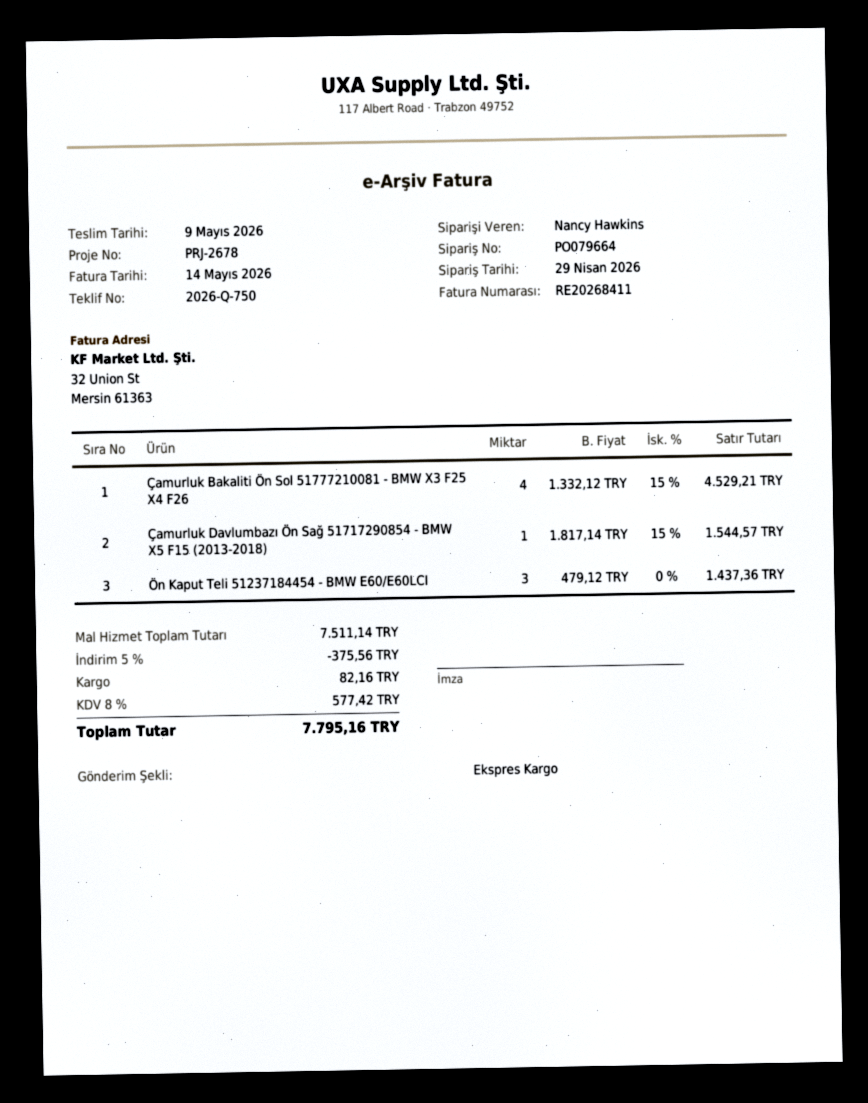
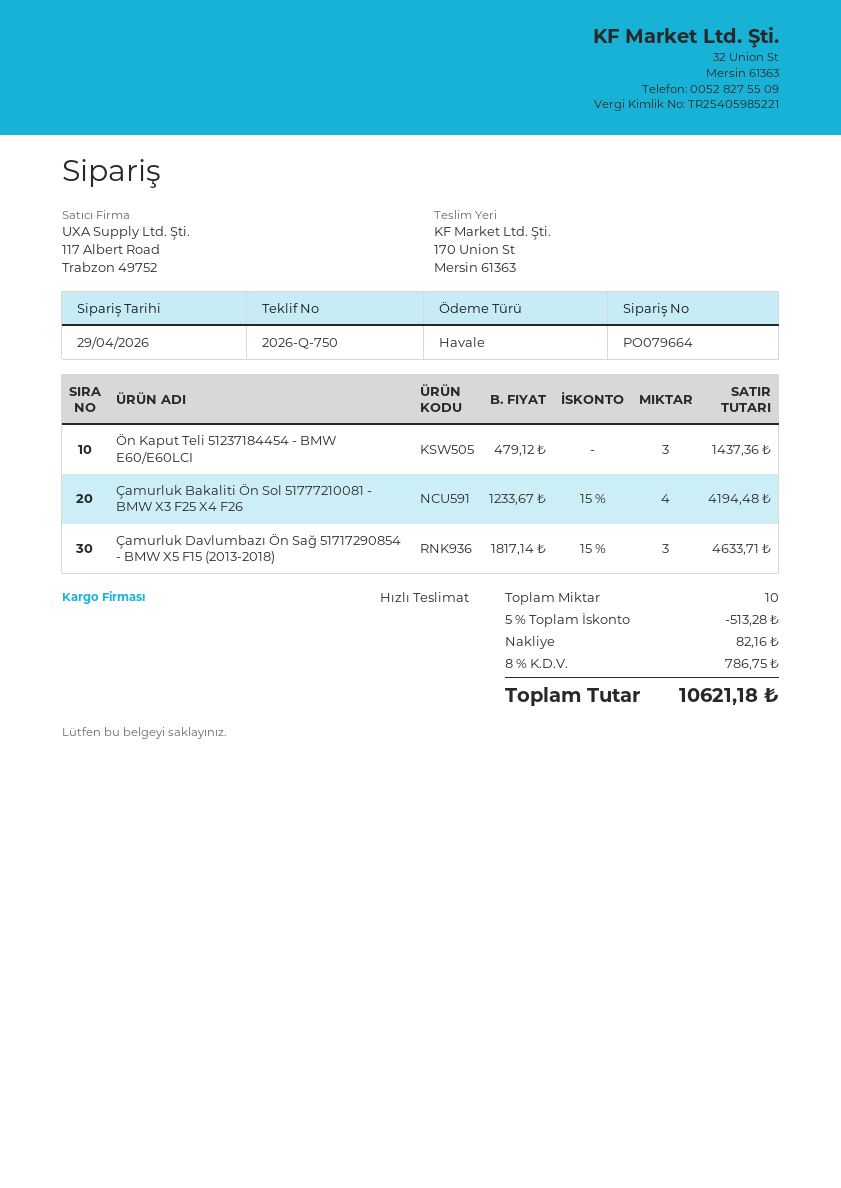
Çamurluk Bakaliti Ön Sol 51777210081 - BMW X3 F25 X4 F26: 4 x 1332.12 - 15% = 4529.21 -> 4 x 1233.67 - 15% = 4194.48
Çamurluk Davlumbazı Ön Sağ 51717290854 - BMW X5 F15 (2013-2018): 1 x 1817.14 - 15% = 1544.57 -> 3 x 1817.14 - 15% = 4633.71
discount: 5% = 375.56 -> 5% = 513.28
tax: 8% = 577.42 -> 8% = 786.75
total: 7795.16 -> 10621.18

